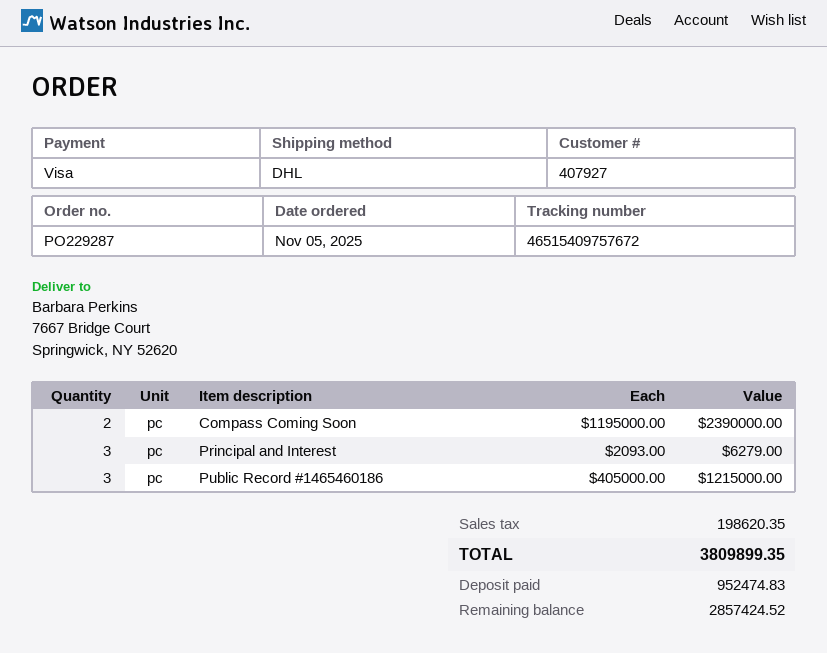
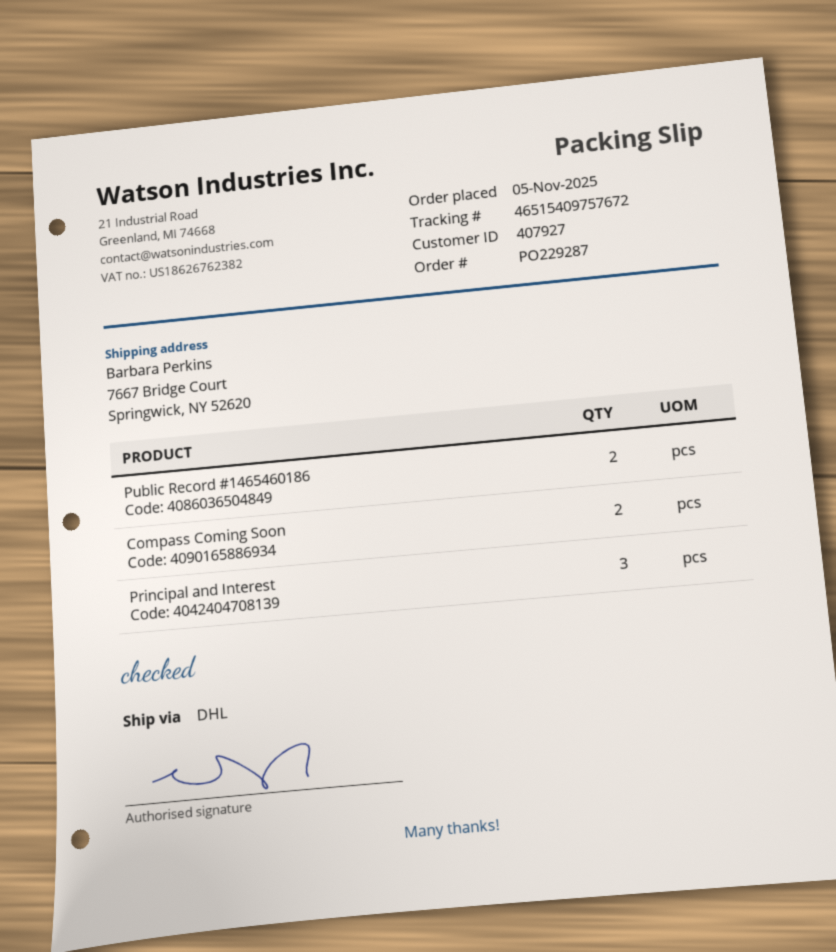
Public Record #1465460186: 3 -> 2

